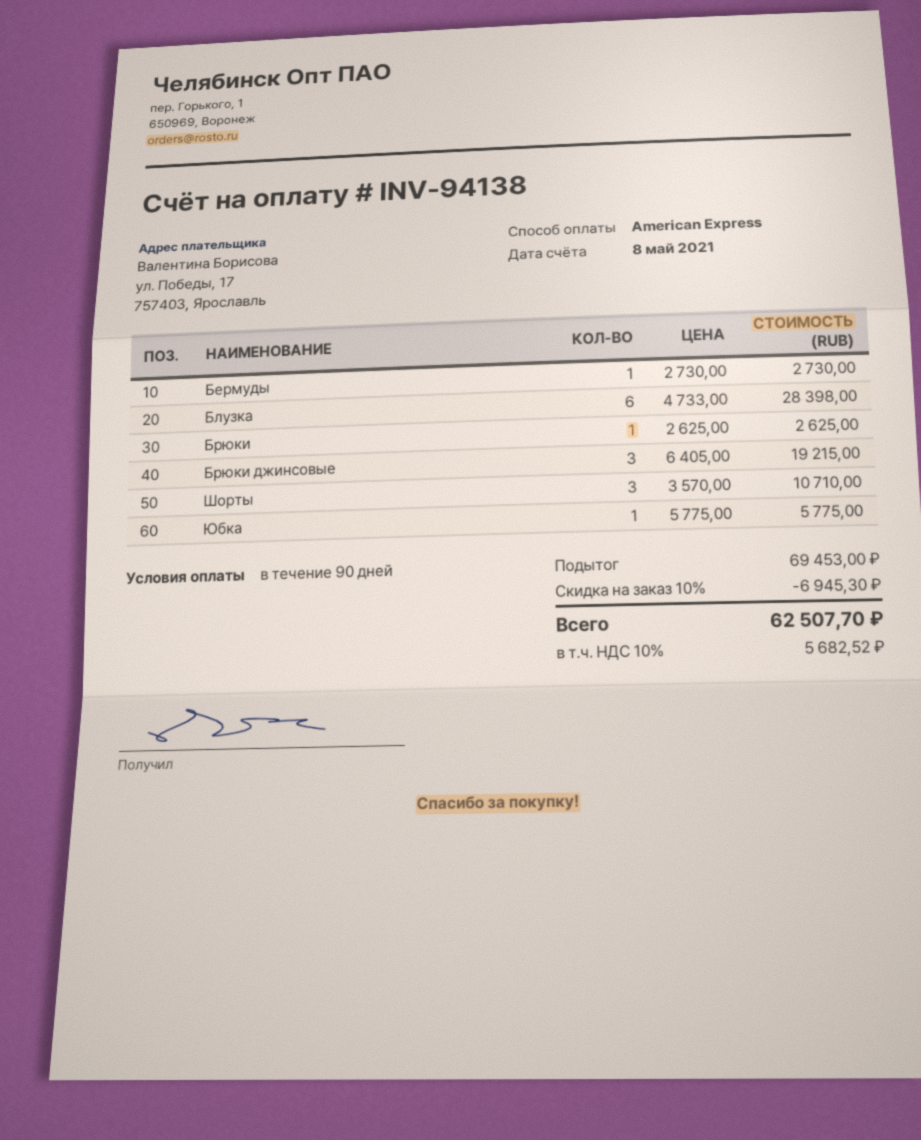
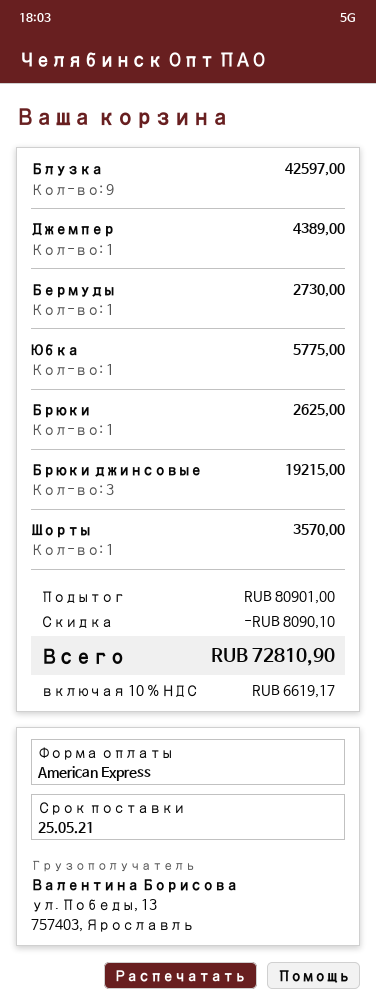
Блузка: 6 for 28398.00 -> 9 for 42597.00
Шорты: 3 for 10710.00 -> 1 for 3570.00
Джемпер: none -> 1 for 4389.00
subtotal: 69453.00 -> 80901.00
discount: 6945.30 -> 8090.10
tax: 10% = 5682.52 -> 10% = 6619.17
total: 62507.70 -> 72810.90

